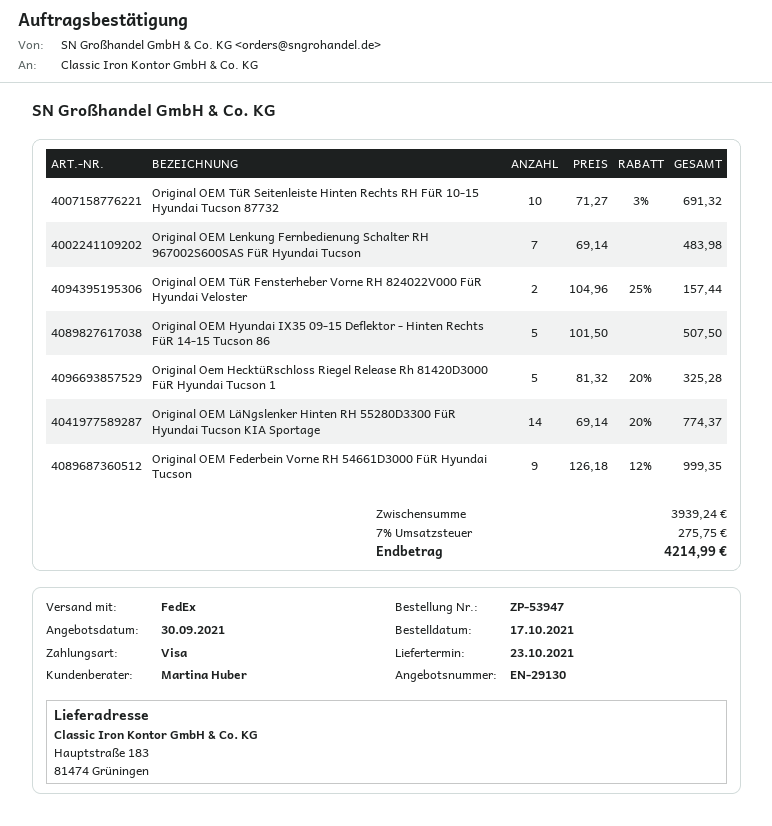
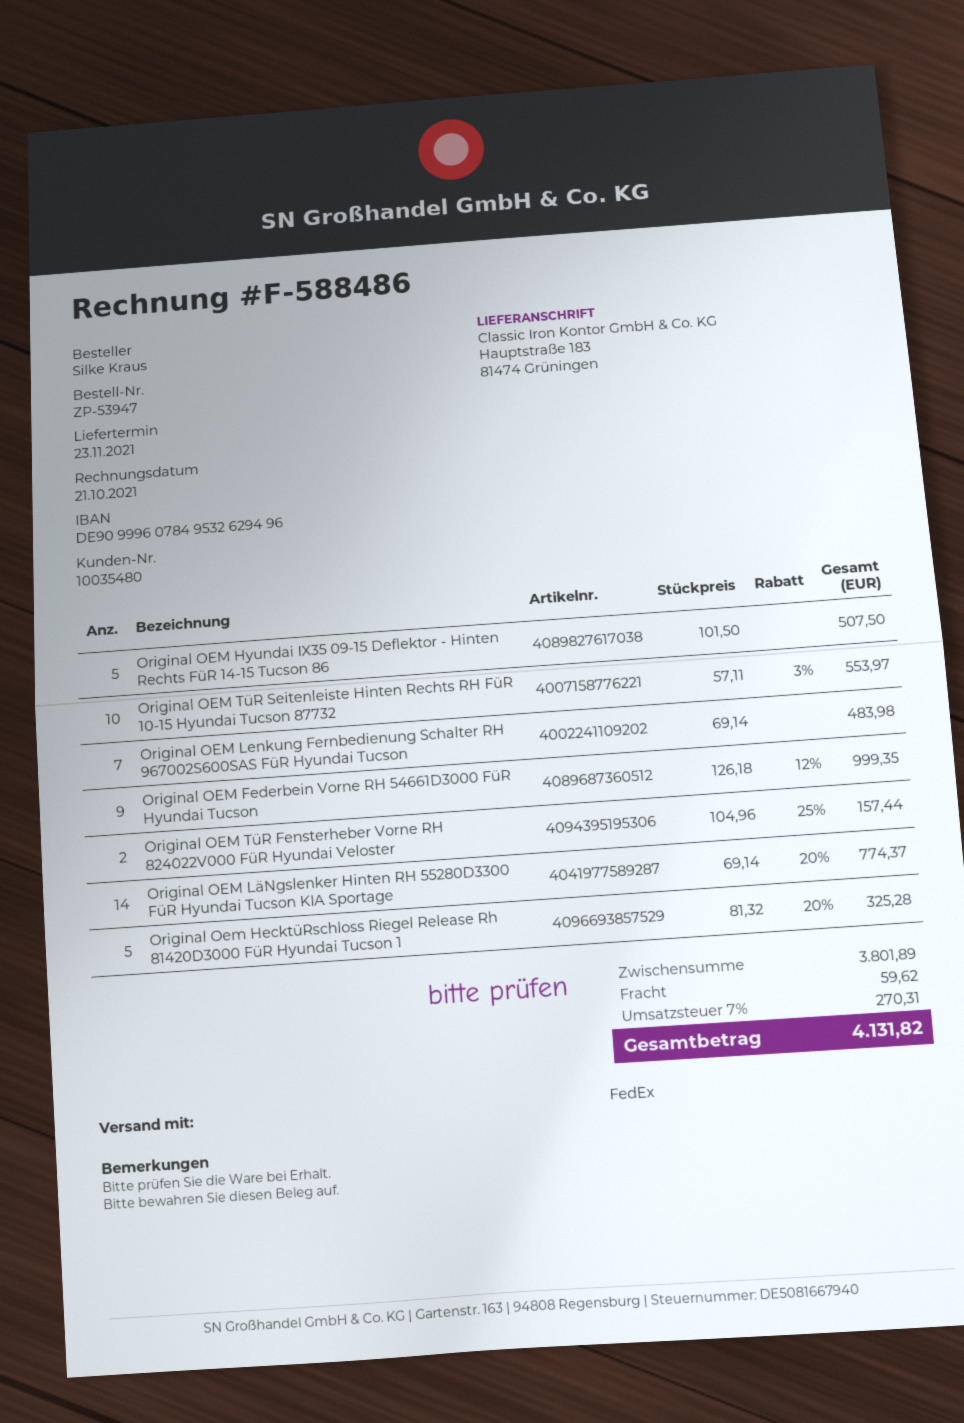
delivery date: 2021-10-23 -> 2021-11-23
Original OEM TüR Seitenleiste Hinten Rechts RH FüR 10-15 Hyundai Tucson 87732: 10 x 71.27 - 3% = 691.32 -> 10 x 57.11 - 3% = 553.97
subtotal: 3939.24 -> 3801.89
shipping: none -> 59.62
tax: 7% = 275.75 -> 7% = 270.31
total: 4214.99 -> 4131.82

